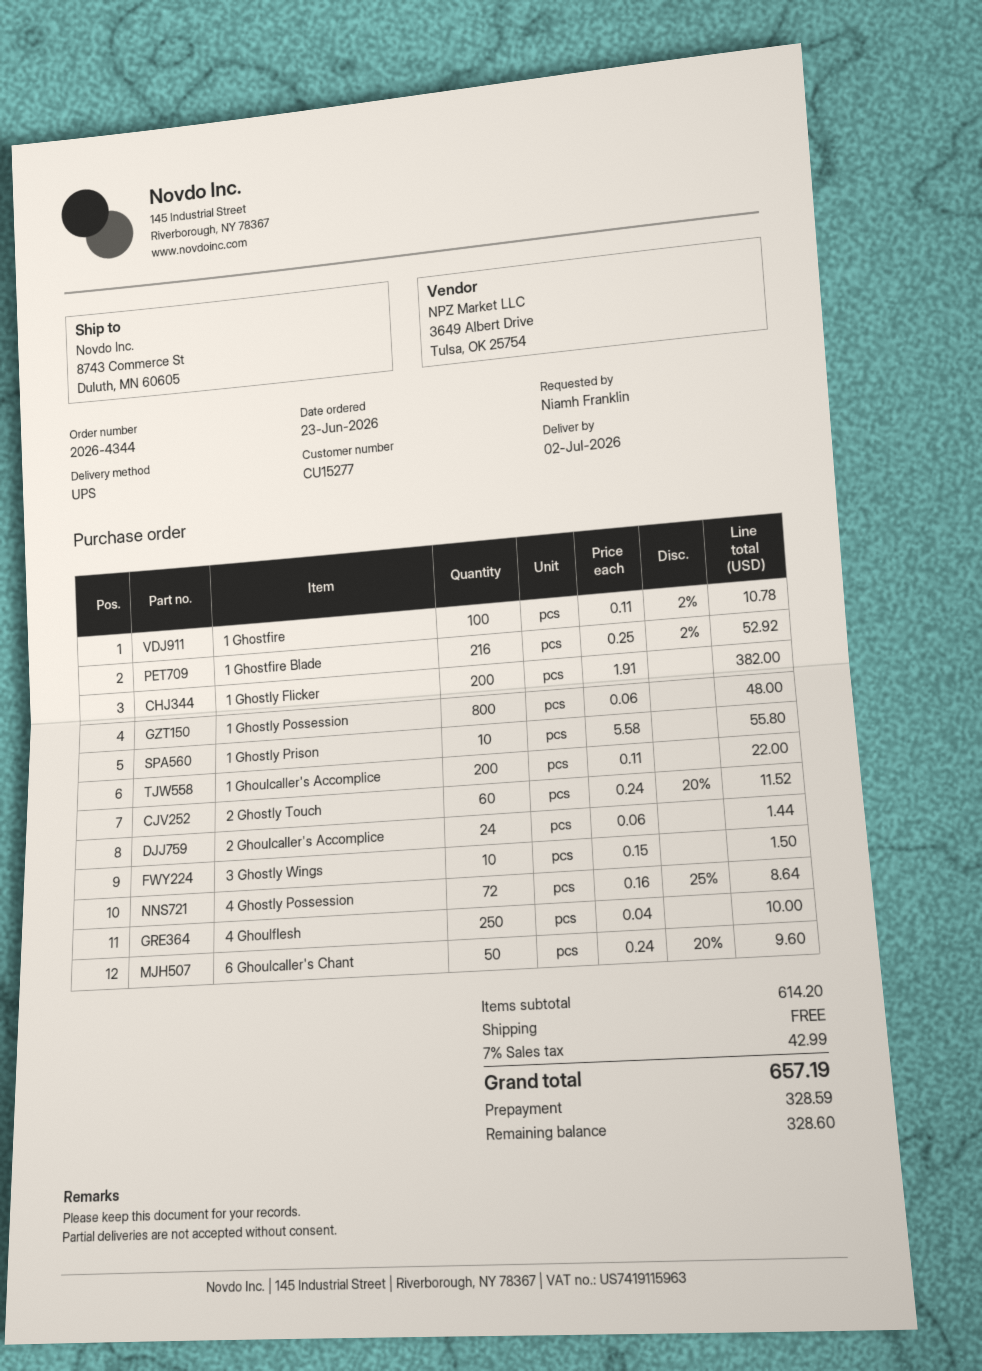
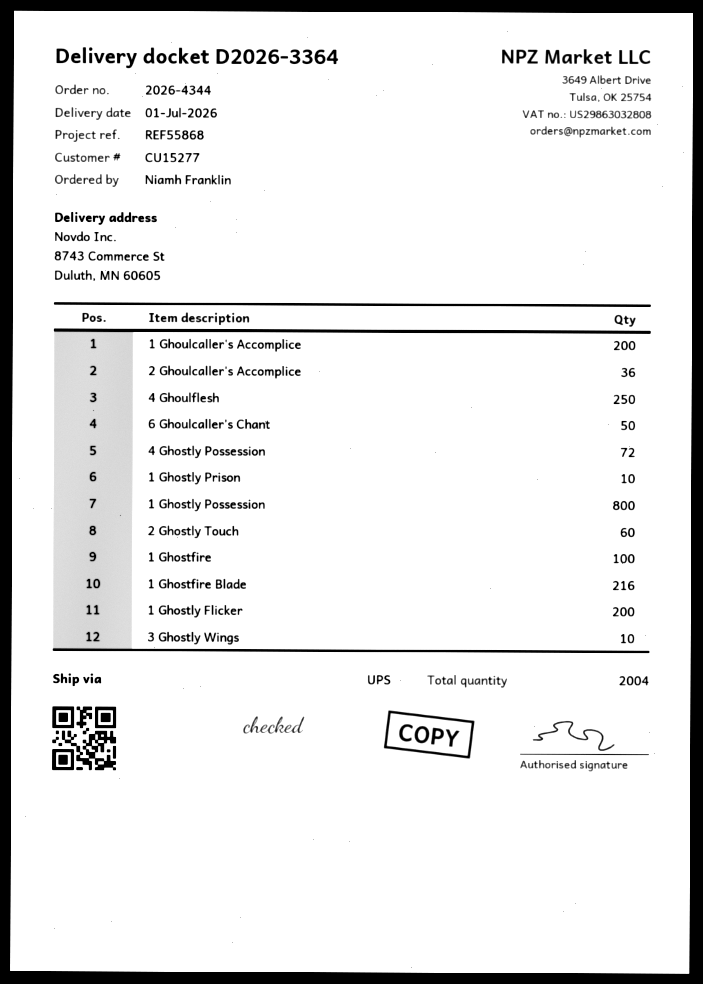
delivery date: 2026-07-02 -> 2026-07-01
2 Ghoulcaller's Accomplice: 24 -> 36

